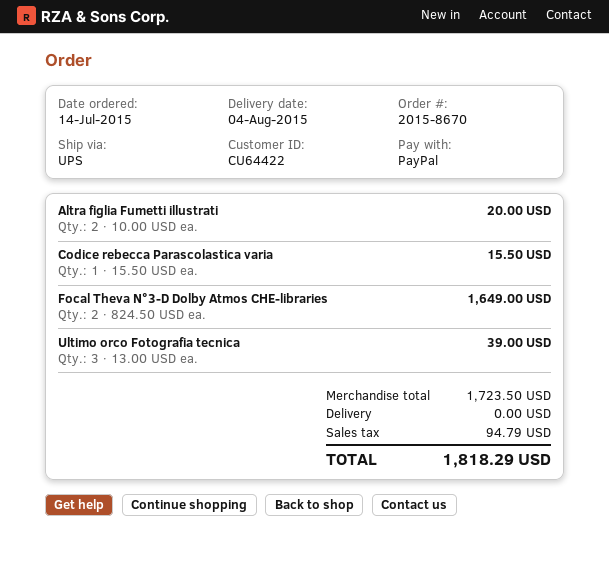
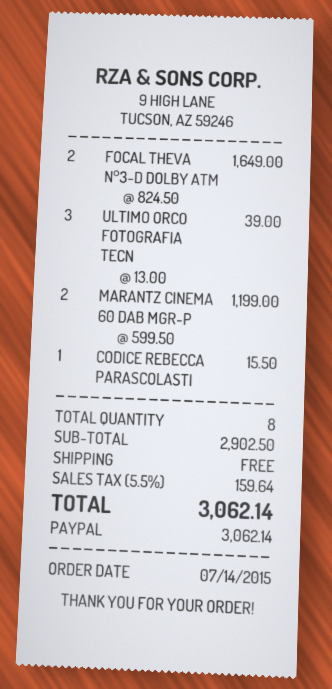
Altra figlia Fumetti illustrati: 2 x 10.00 = 20.00 -> none
MARANTZ CINEMA 60 DAB MGR-P: none -> 2 x 599.50 = 1199.00
subtotal: 1723.50 -> 2902.50
tax: 94.79 -> 159.64
total: 1818.29 -> 3062.14

